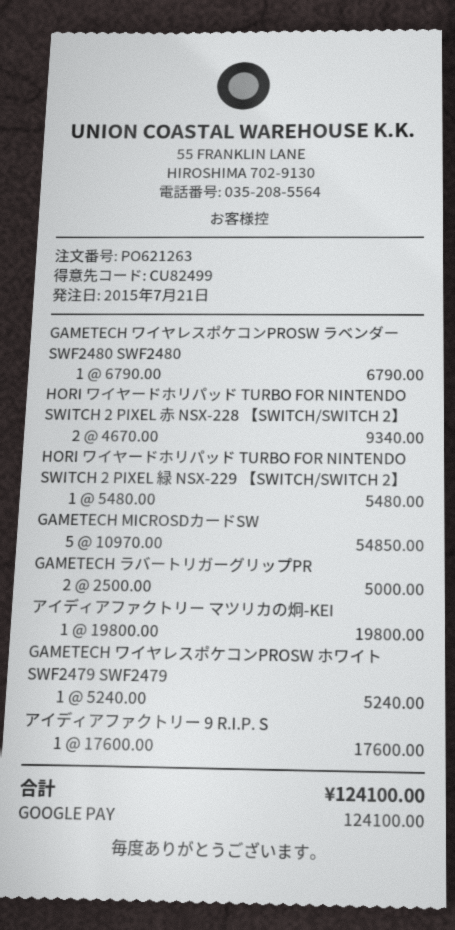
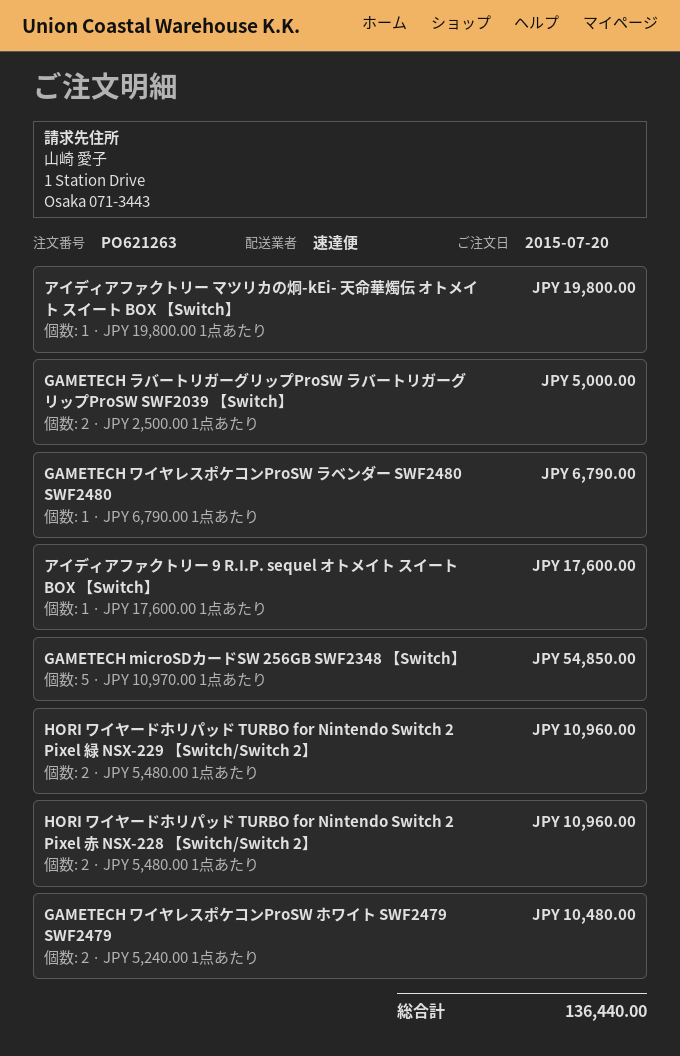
order date: 2015-07-21 -> 2015-07-20
HORI ワイヤードホリパッド TURBO FOR NINTENDO SWITCH 2 PIXEL 赤 NSX-228 【SWITCH/SWITCH 2】: 2 x 4670.00 = 9340.00 -> 2 x 5480.00 = 10960.00
HORI ワイヤードホリパッド TURBO FOR NINTENDO SWITCH 2 PIXEL 緑 NSX-229 【SWITCH/SWITCH 2】: 1 x 5480.00 = 5480.00 -> 2 x 5480.00 = 10960.00
GAMETECH ワイヤレスポケコンPROSW ホワイト SWF2479 SWF2479: 1 x 5240.00 = 5240.00 -> 2 x 5240.00 = 10480.00
total: 124100.00 -> 136440.00

